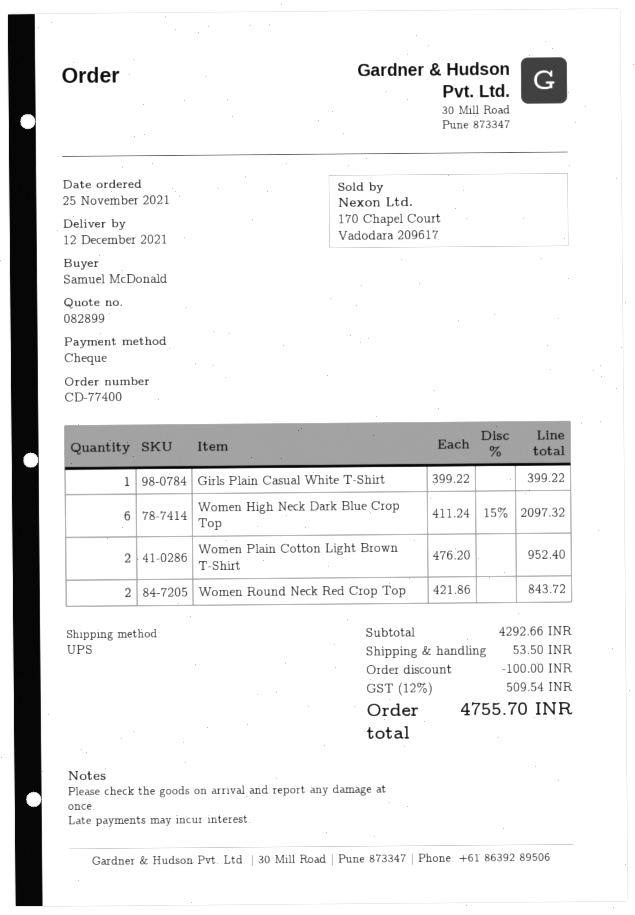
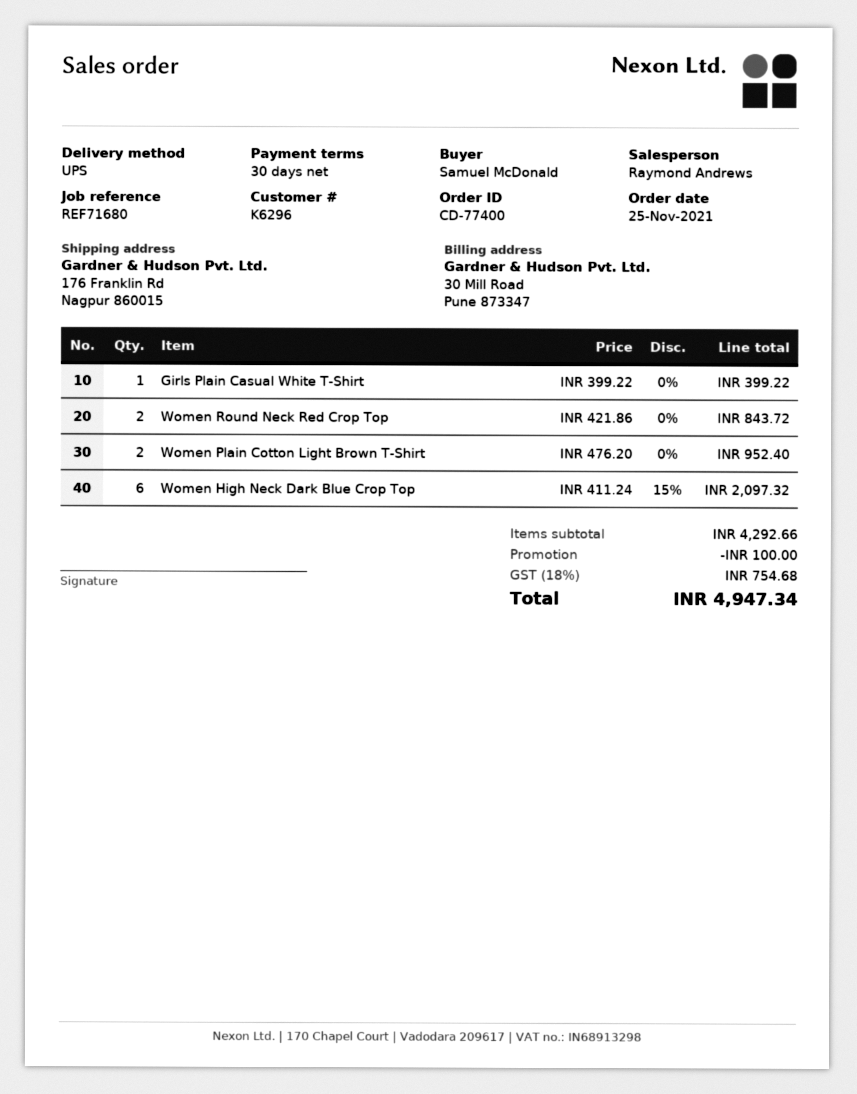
shipping: 53.50 -> none
tax: 12% = 509.54 -> 18% = 754.68
total: 4755.70 -> 4947.34

